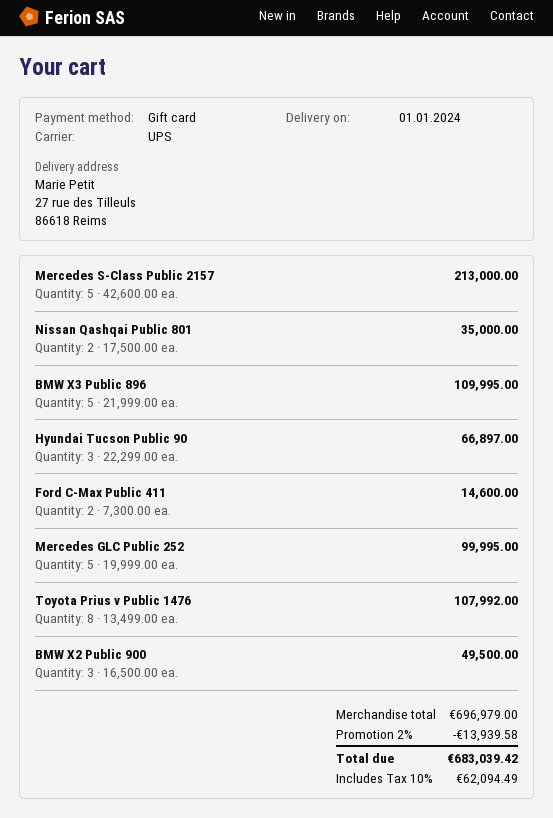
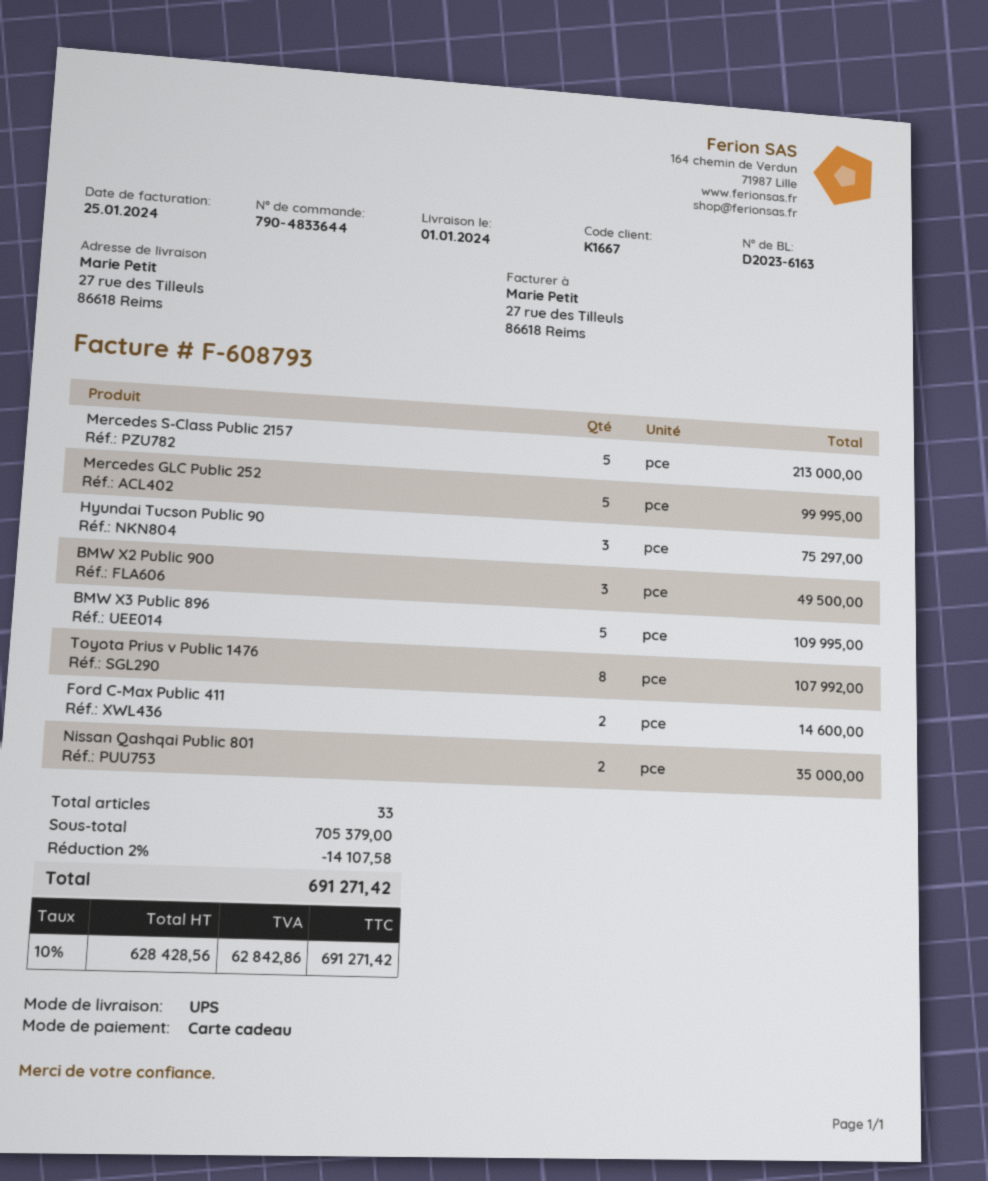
Hyundai Tucson Public 90: 3 for 66897.00 -> 3 for 75297.00
subtotal: 696979.00 -> 705379.00
discount: 2% = 13939.58 -> 2% = 14107.58
tax: 10% = 62094.49 -> 10% = 62842.86
total: 683039.42 -> 691271.42

